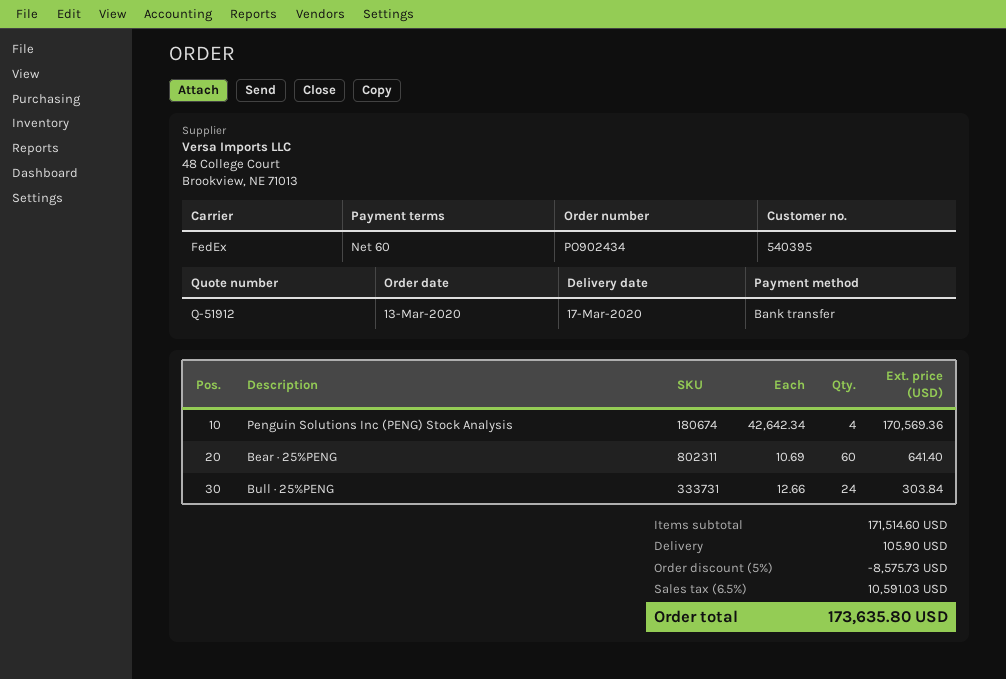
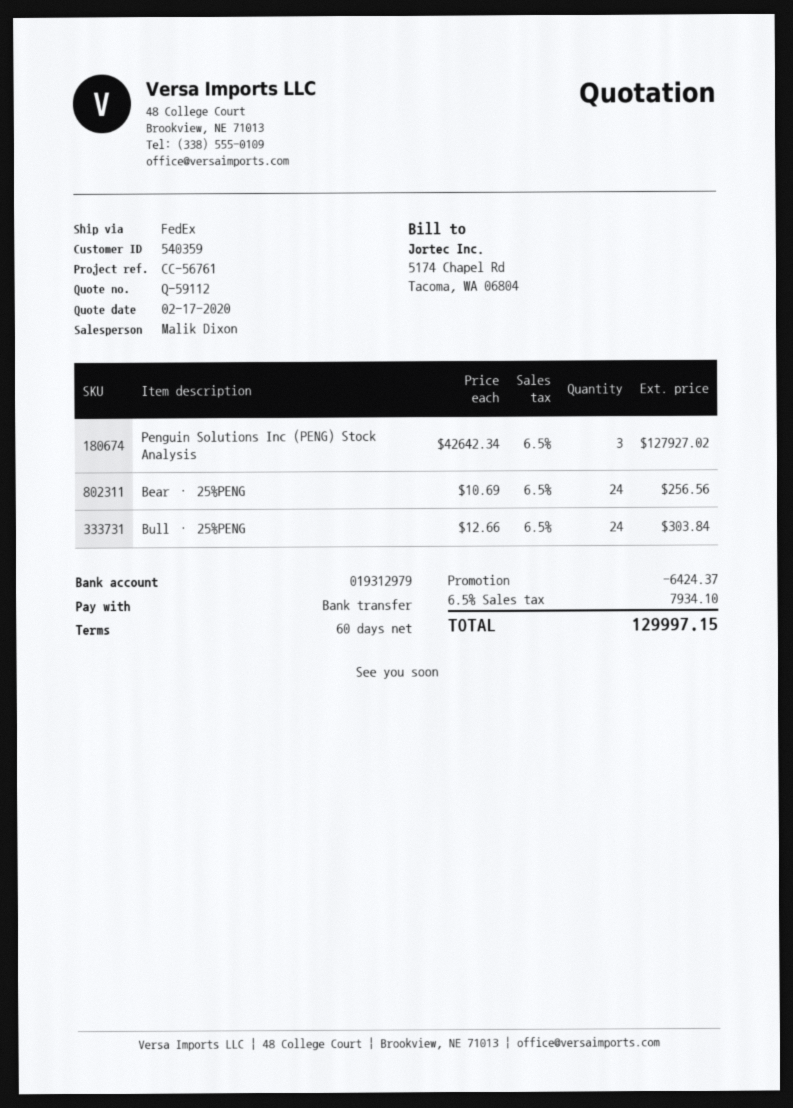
quote number: Q-51912 -> Q-59112
customer number: 540395 -> 540359
Penguin Solutions Inc (PENG) Stock Analysis: 4 x 42642.34 = 170569.36 -> 3 x 42642.34 = 127927.02
Bear · 25%PENG: 60 x 10.69 = 641.40 -> 24 x 10.69 = 256.56
discount: 8575.73 -> 6424.37
shipping: 105.90 -> none
tax: 6.5% = 10591.03 -> 6.5% = 7934.10
total: 173635.80 -> 129997.15

